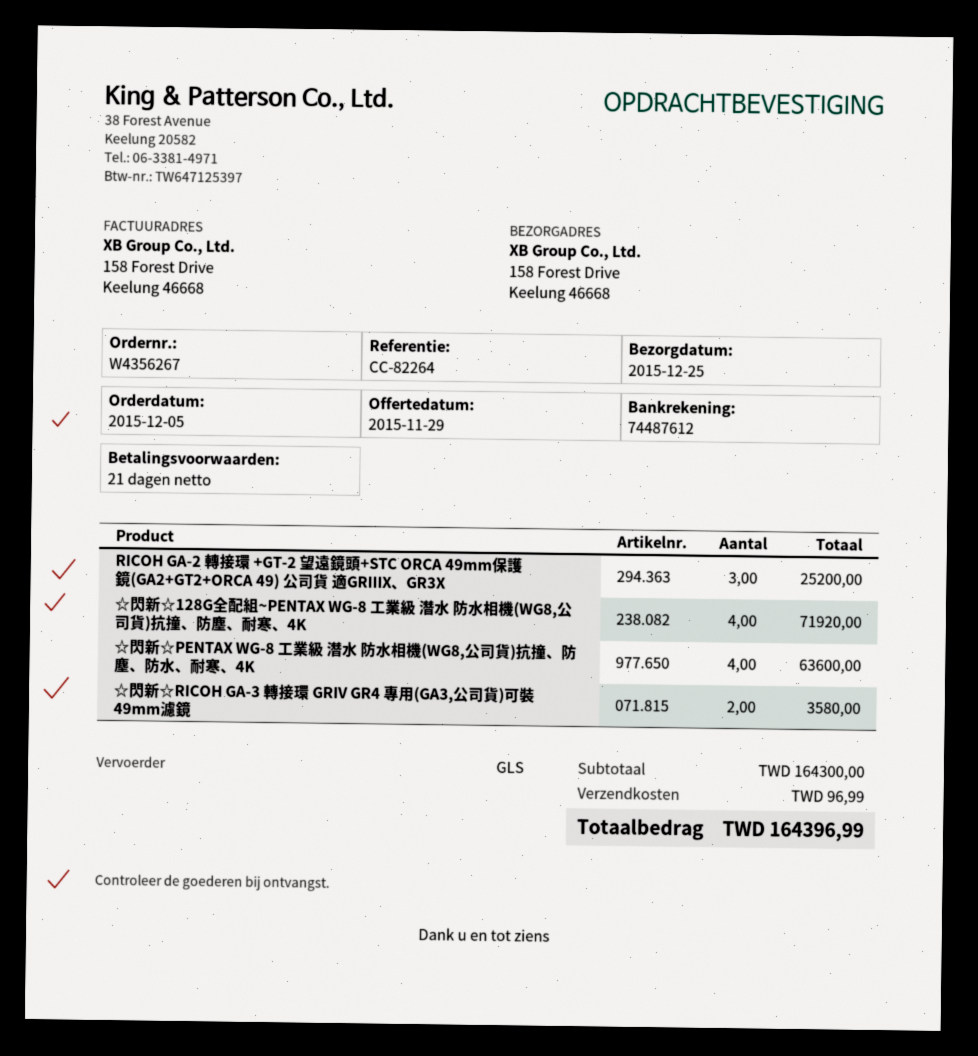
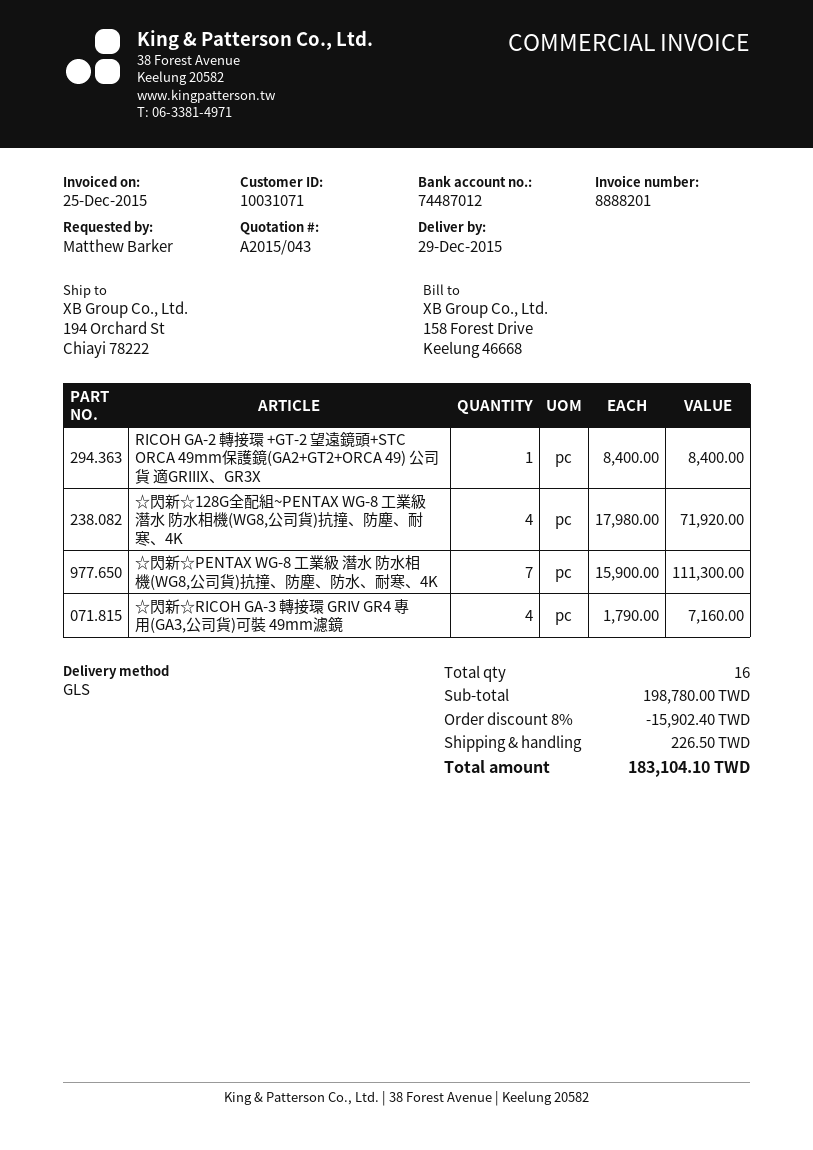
delivery date: 2015-12-25 -> 2015-12-29
bank account: 74487612 -> 74487012
ship to: 158 Forest Drive, Keelung 46668 -> 194 Orchard St, Chiayi 78222
RICOH GA-2 轉接環 +GT-2 望遠鏡頭+STC ORCA 49mm保護鏡(GA2+GT2+ORCA 49) 公司貨 適GRIIIX、GR3X: 3 for 25200.00 -> 1 for 8400.00
☆閃新☆PENTAX WG-8 工業級 潛水 防水相機(WG8,公司貨)抗撞、防塵、防水、耐寒、4K: 4 for 63600.00 -> 7 for 111300.00
☆閃新☆RICOH GA-3 轉接環 GRIV GR4 專用(GA3,公司貨)可裝 49mm濾鏡: 2 for 3580.00 -> 4 for 7160.00
subtotal: 164300.00 -> 198780.00
discount: none -> 8% = 15902.40
shipping: 96.99 -> 226.50
total: 164396.99 -> 183104.10

